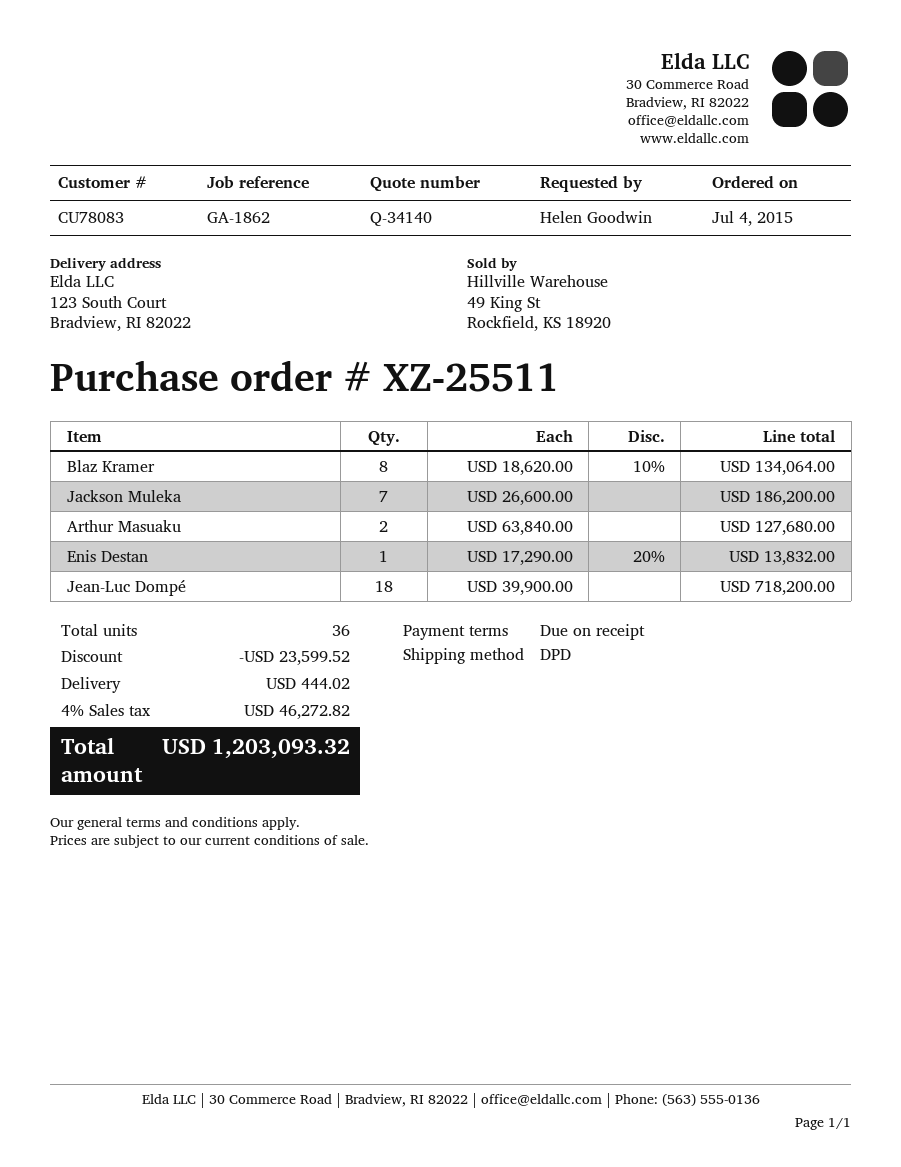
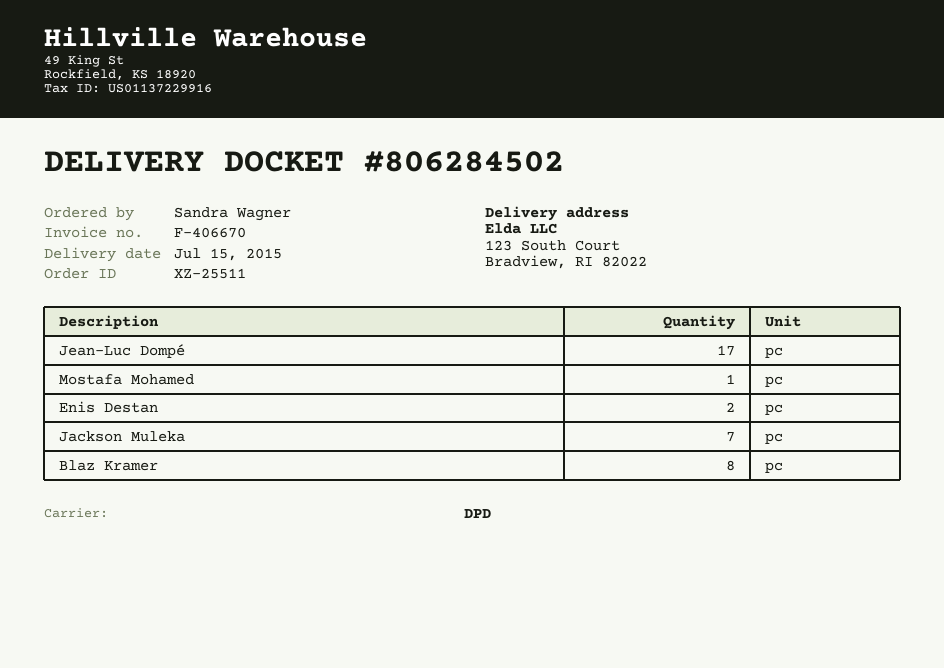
ordered by: Helen Goodwin -> Sandra Wagner
Arthur Masuaku: 2 -> none
Enis Destan: 1 -> 2
Jean-Luc Dompé: 18 -> 17
Mostafa Mohamed: none -> 1

